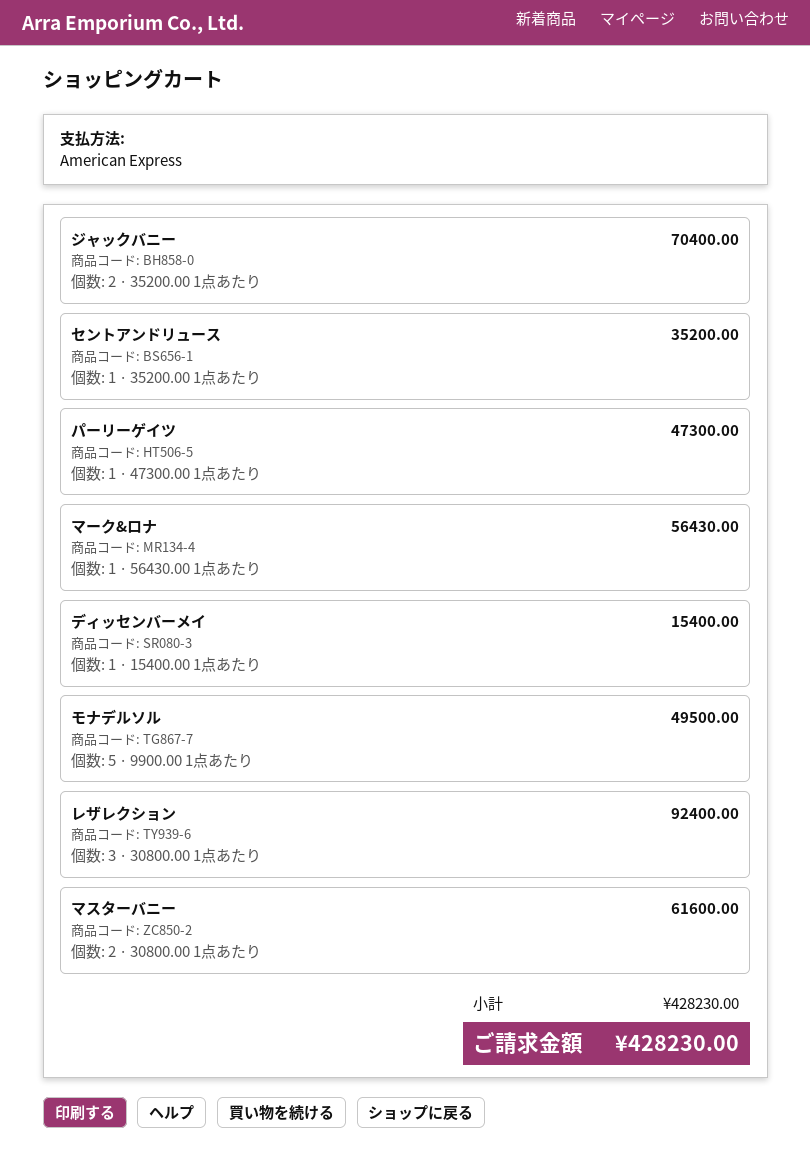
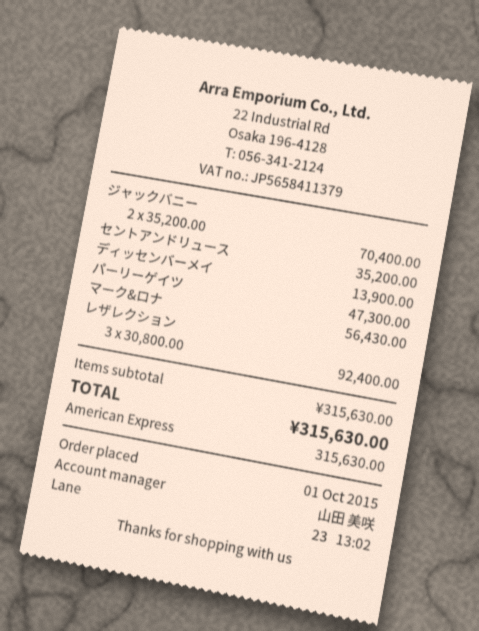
ディッセンバーメイ: 1 x 15400.00 = 15400.00 -> 1 x 13900.00 = 13900.00
モナデルソル: 5 x 9900.00 = 49500.00 -> none
マスターバニー: 2 x 30800.00 = 61600.00 -> none
subtotal: 428230.00 -> 315630.00
total: 428230.00 -> 315630.00

